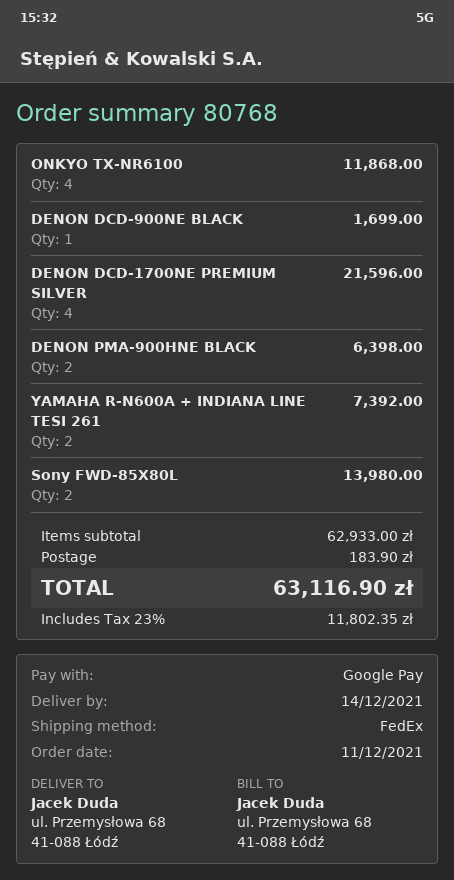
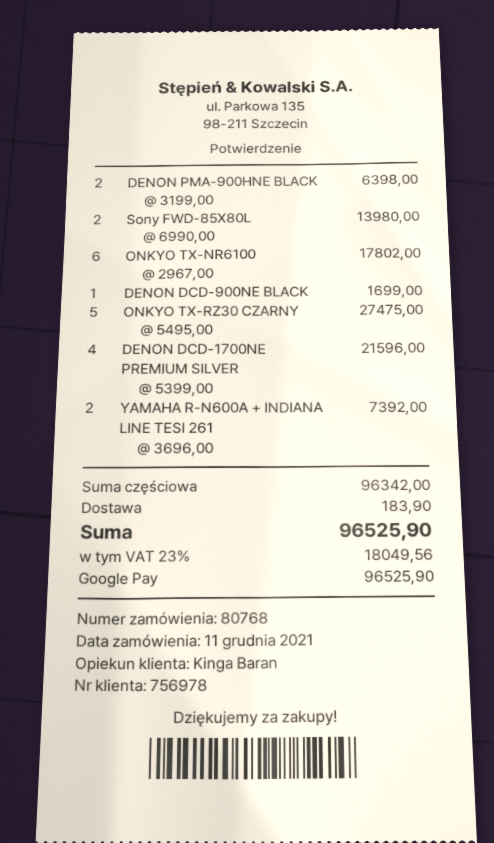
ONKYO TX-NR6100: 4 for 11868.00 -> 6 for 17802.00
ONKYO TX-RZ30 CZARNY: none -> 5 for 27475.00
subtotal: 62933.00 -> 96342.00
tax: 23% = 11802.35 -> 23% = 18049.56
total: 63116.90 -> 96525.90

